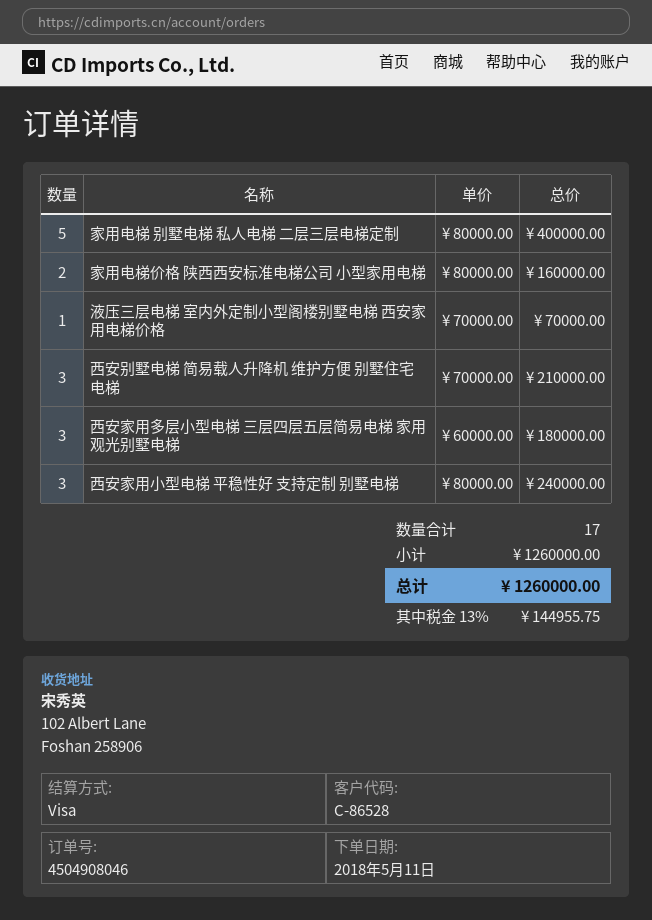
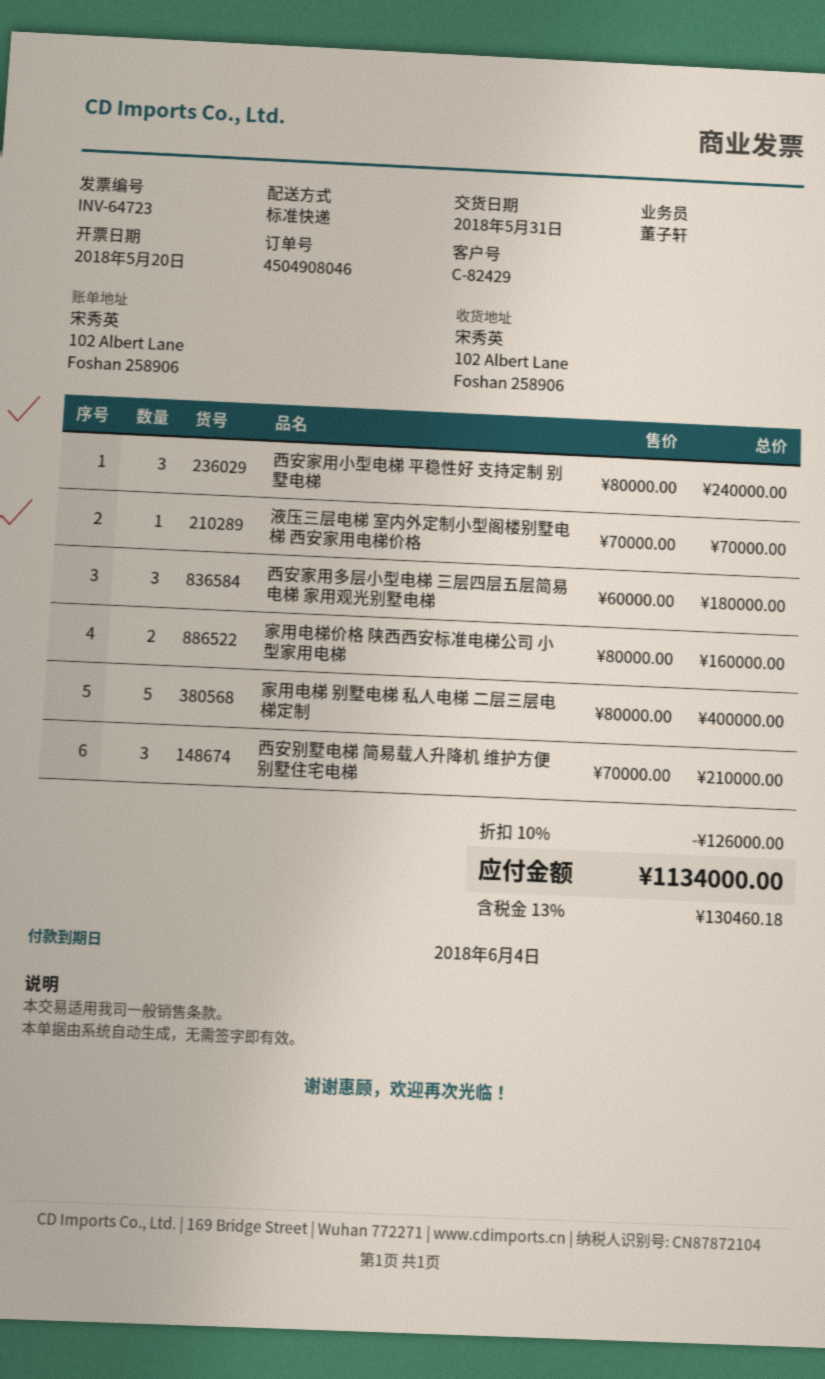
customer number: C-86528 -> C-82429
discount: none -> 10% = 126000.00
tax: 13% = 144955.75 -> 13% = 130460.18
total: 1260000.00 -> 1134000.00

